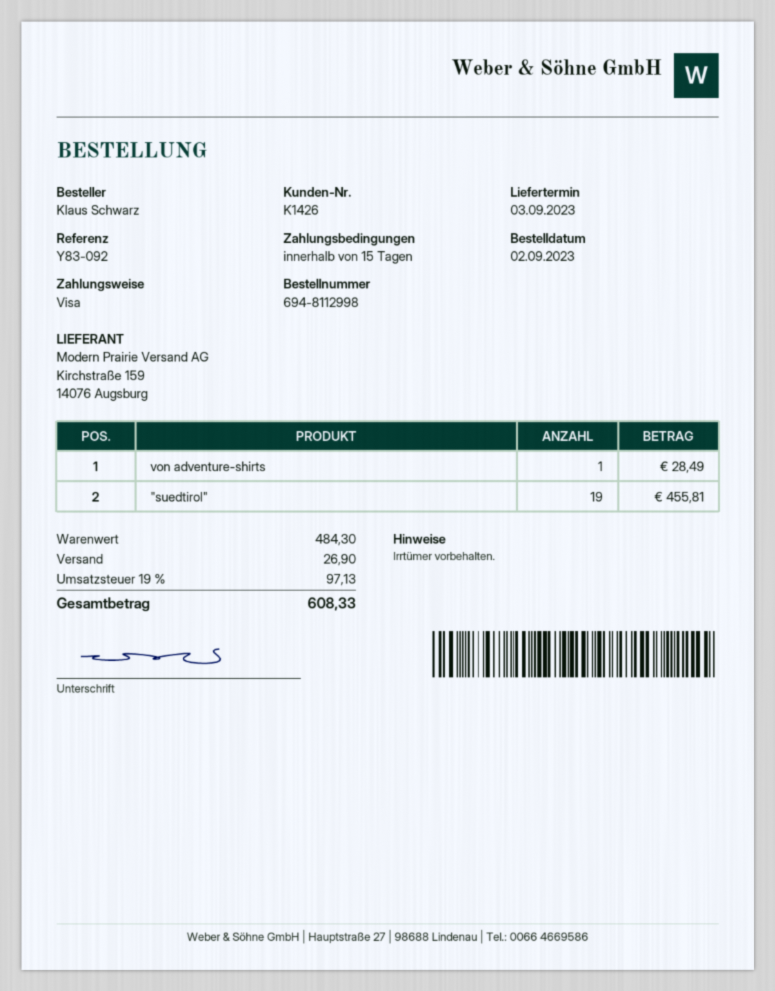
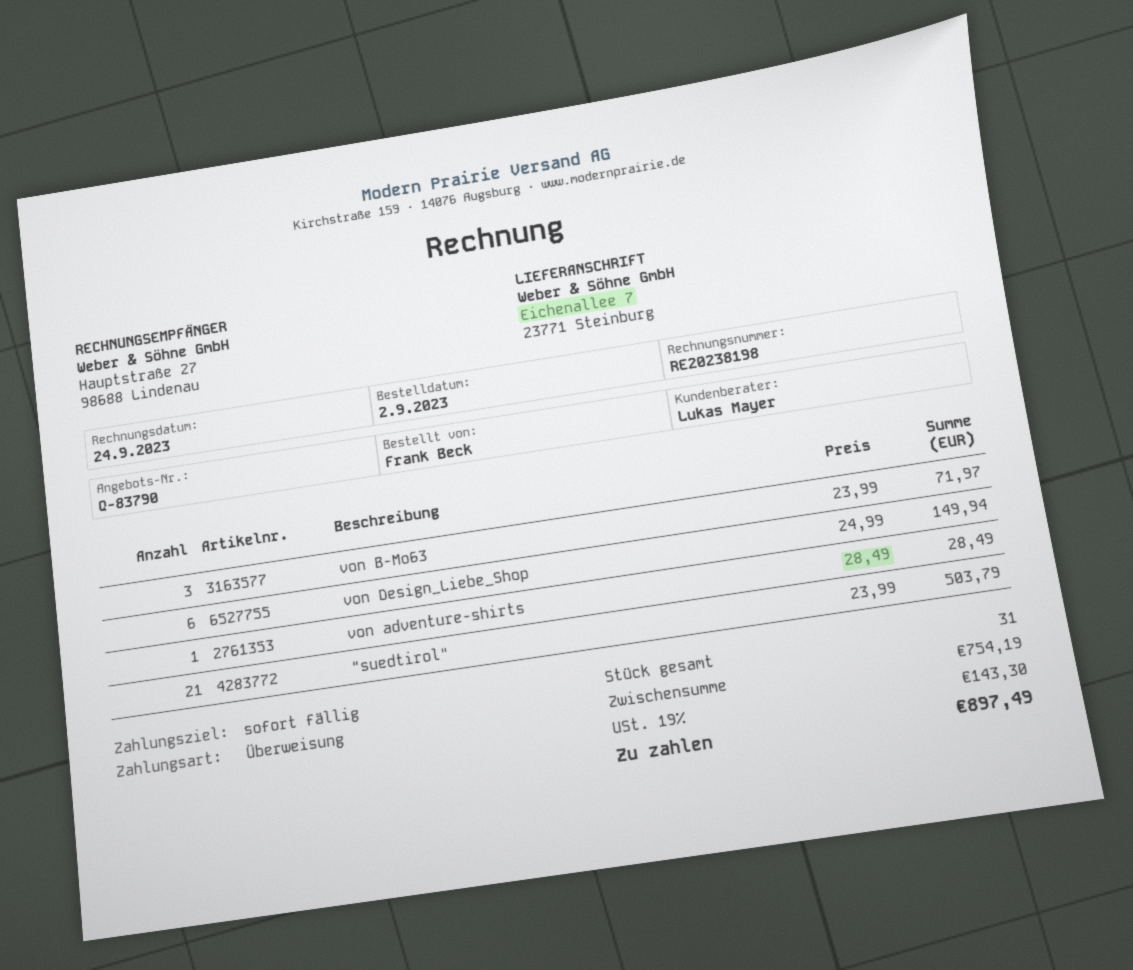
payment terms: 15 days -> on receipt
ordered by: Klaus Schwarz -> Frank Beck
payment method: Visa -> bank transfer
"suedtirol": 19 for 455.81 -> 21 for 503.79
von B-Mo63: none -> 3 for 71.97
von Design_Liebe_Shop: none -> 6 for 149.94
subtotal: 484.30 -> 754.19
shipping: 26.90 -> none
tax: 19% = 97.13 -> 19% = 143.30
total: 608.33 -> 897.49

